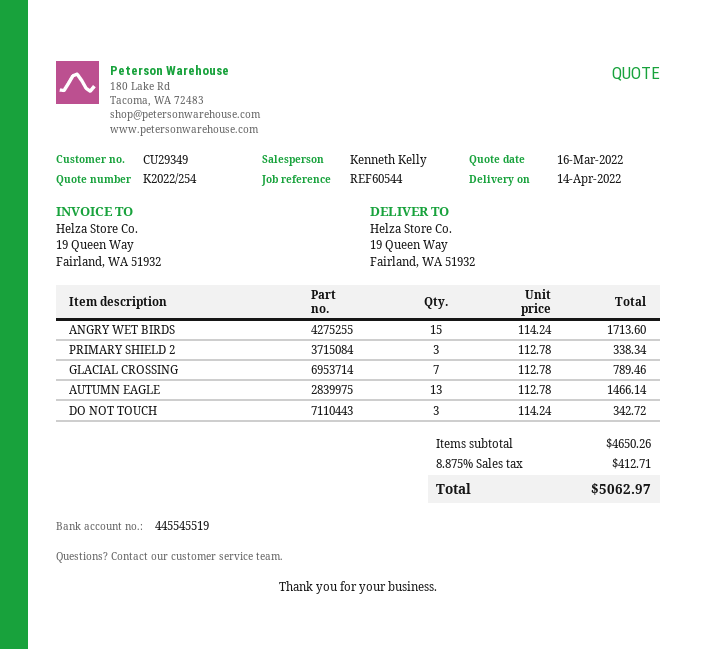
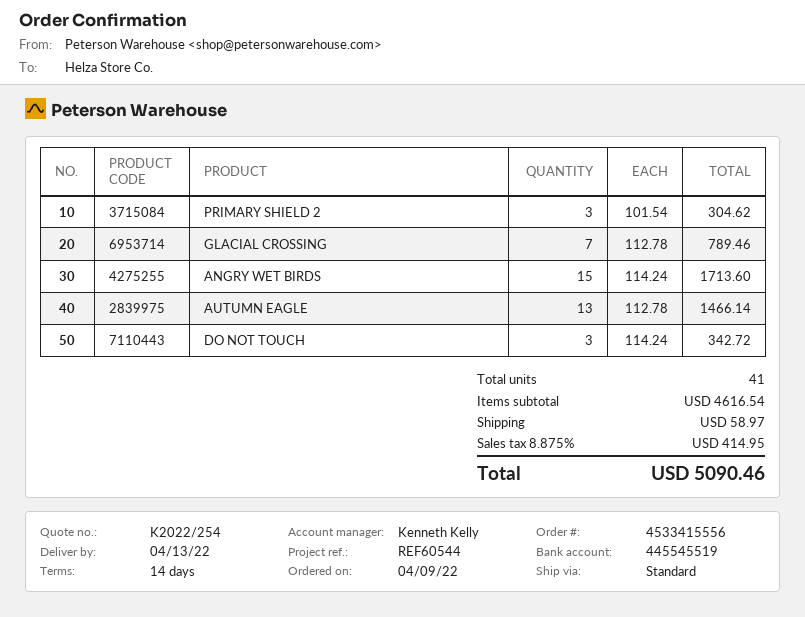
delivery date: 2022-04-14 -> 2022-04-13
PRIMARY SHIELD 2: 3 x 112.78 = 338.34 -> 3 x 101.54 = 304.62
subtotal: 4650.26 -> 4616.54
shipping: none -> 58.97
tax: 8.875% = 412.71 -> 8.875% = 414.95
total: 5062.97 -> 5090.46

